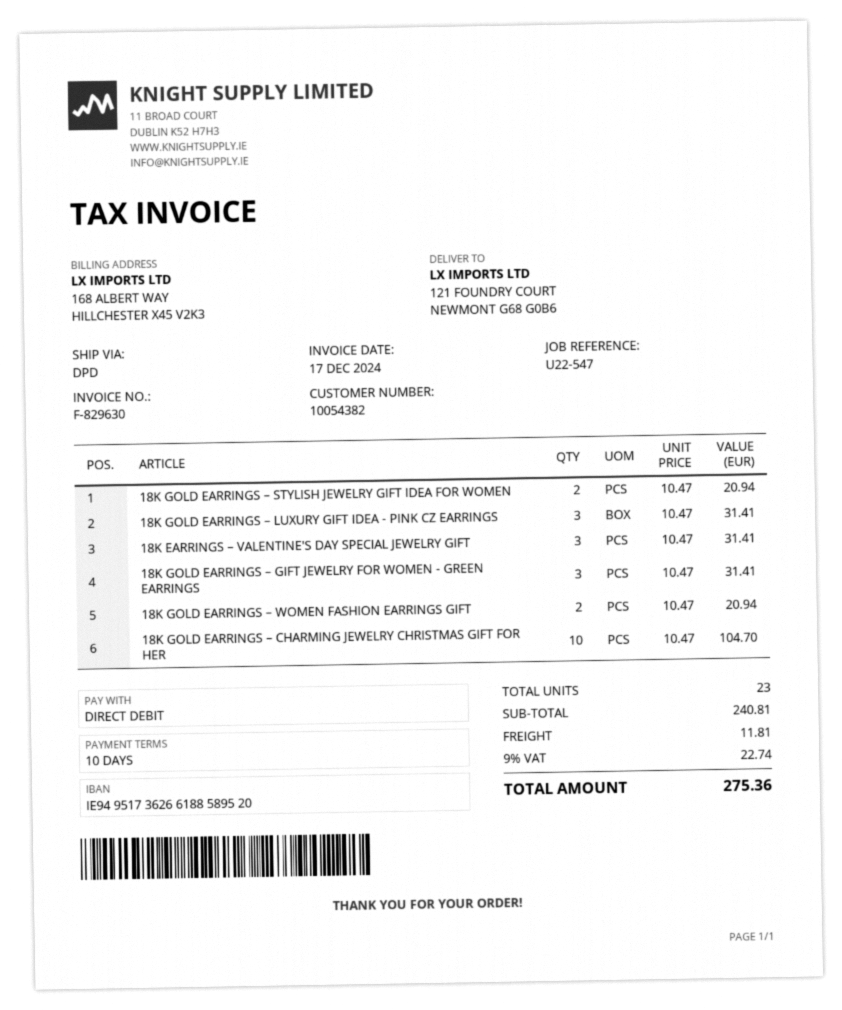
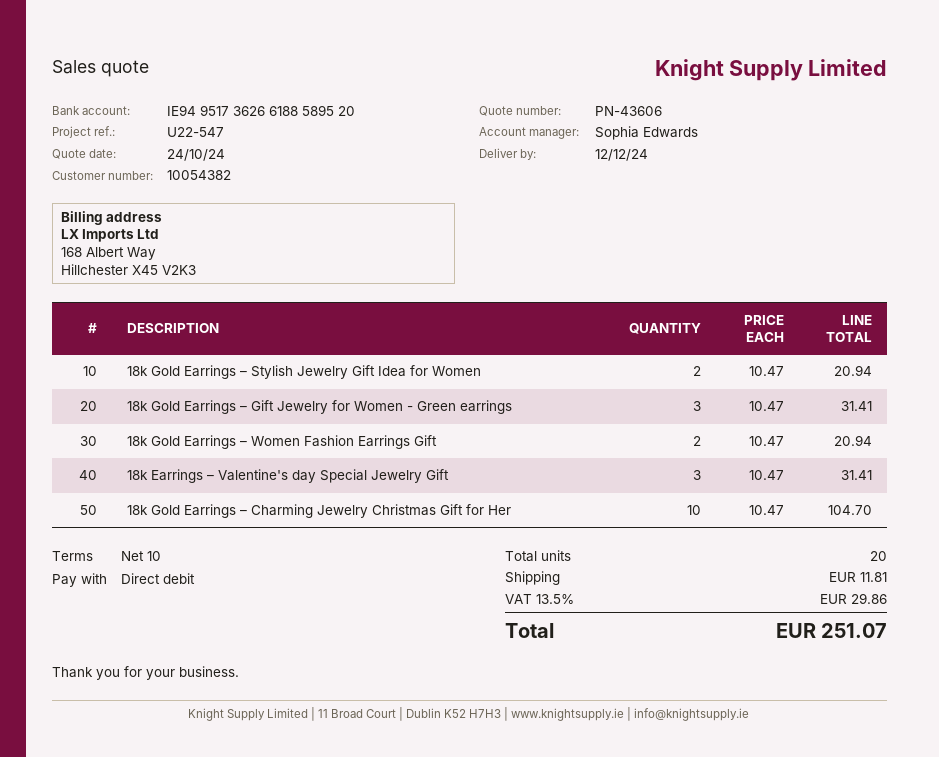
18K GOLD EARRINGS – LUXURY GIFT IDEA - PINK CZ EARRINGS: 3 x 10.47 = 31.41 -> none
total quantity: 23 -> 20
tax: 9% = 22.74 -> 13.5% = 29.86
total: 275.36 -> 251.07

